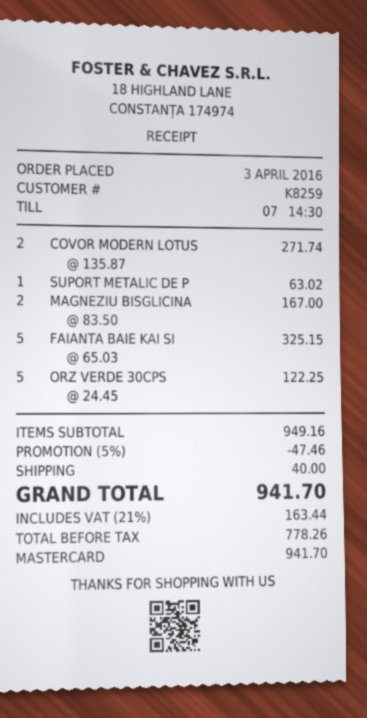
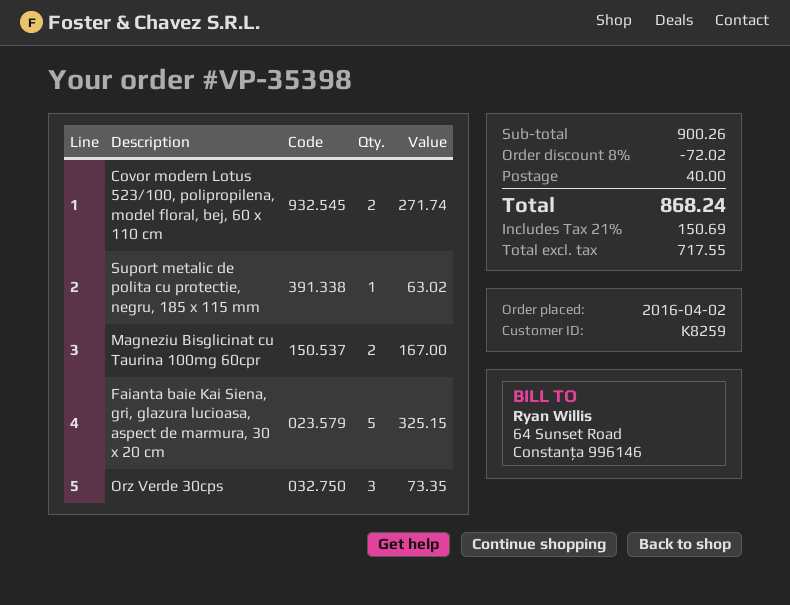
order date: 2016-04-03 -> 2016-04-02
ORZ VERDE 30CPS: 5 for 122.25 -> 3 for 73.35
subtotal: 949.16 -> 900.26
discount: 5% = 47.46 -> 8% = 72.02
net: 778.26 -> 717.55
tax: 21% = 163.44 -> 21% = 150.69
total: 941.70 -> 868.24

